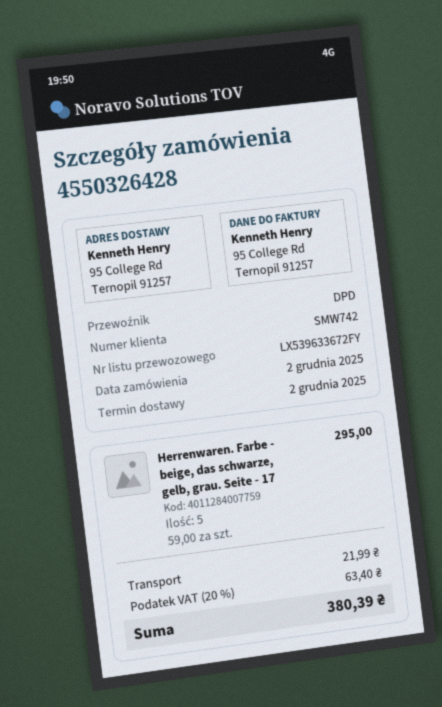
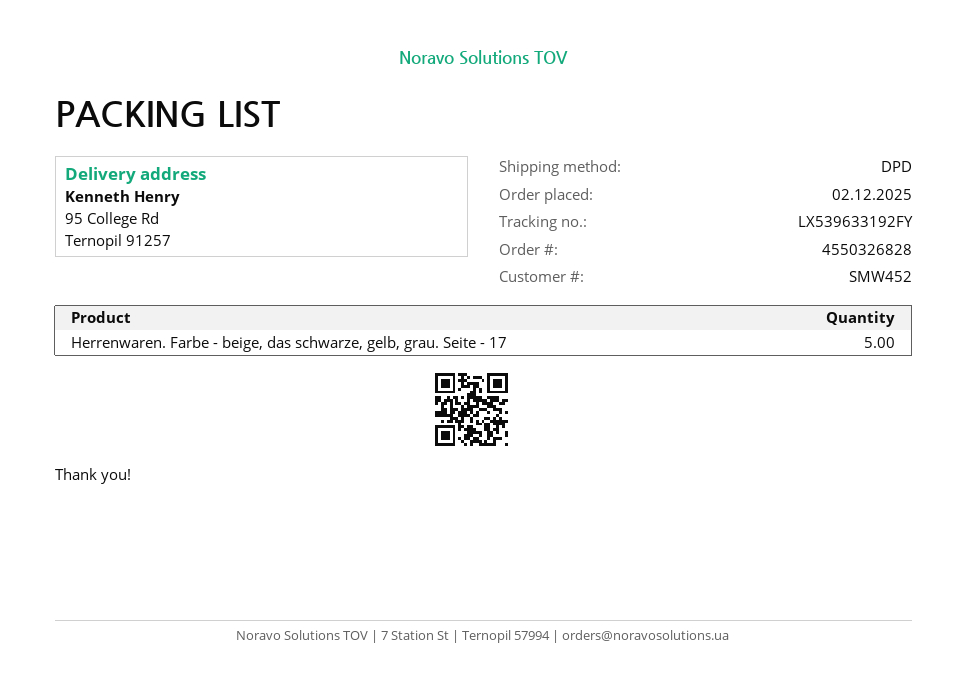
order number: 4550326428 -> 4550326828
customer number: SMW742 -> SMW452
tracking number: LX539633672FY -> LX539633192FY

